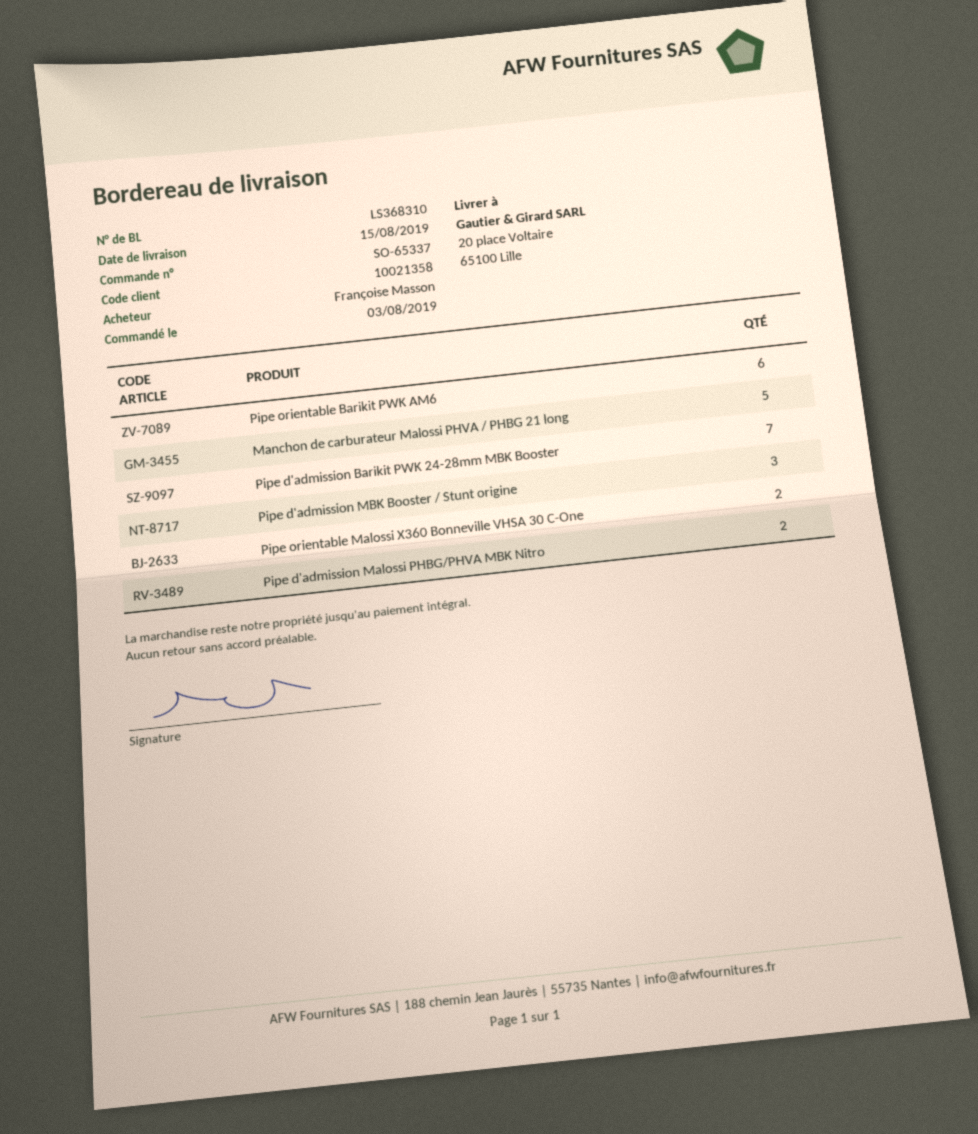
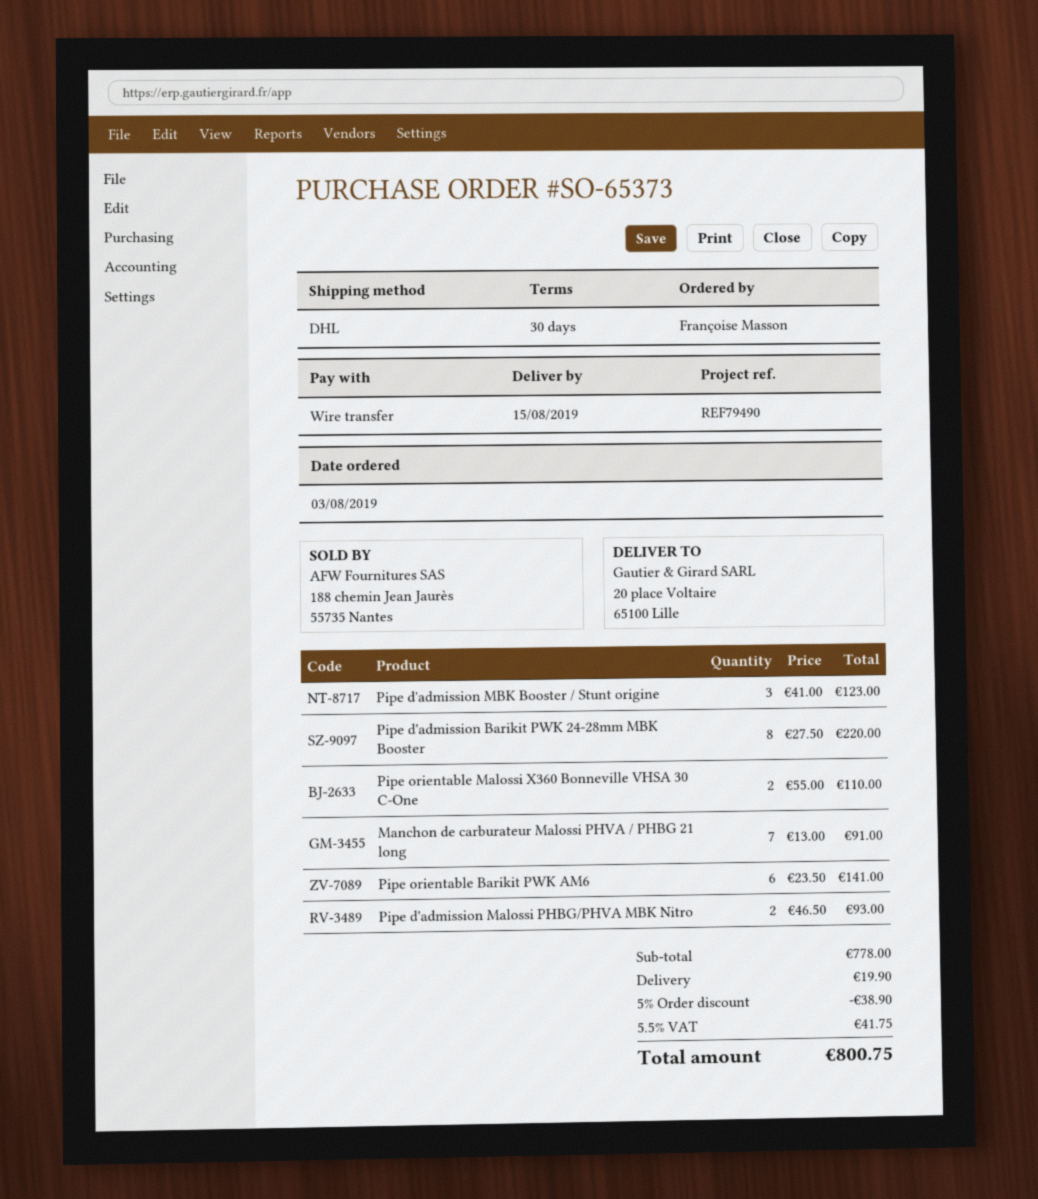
order number: SO-65337 -> SO-65373
Manchon de carburateur Malossi PHVA / PHBG 21 long: 5 -> 7
Pipe d'admission Barikit PWK 24-28mm MBK Booster: 7 -> 8

